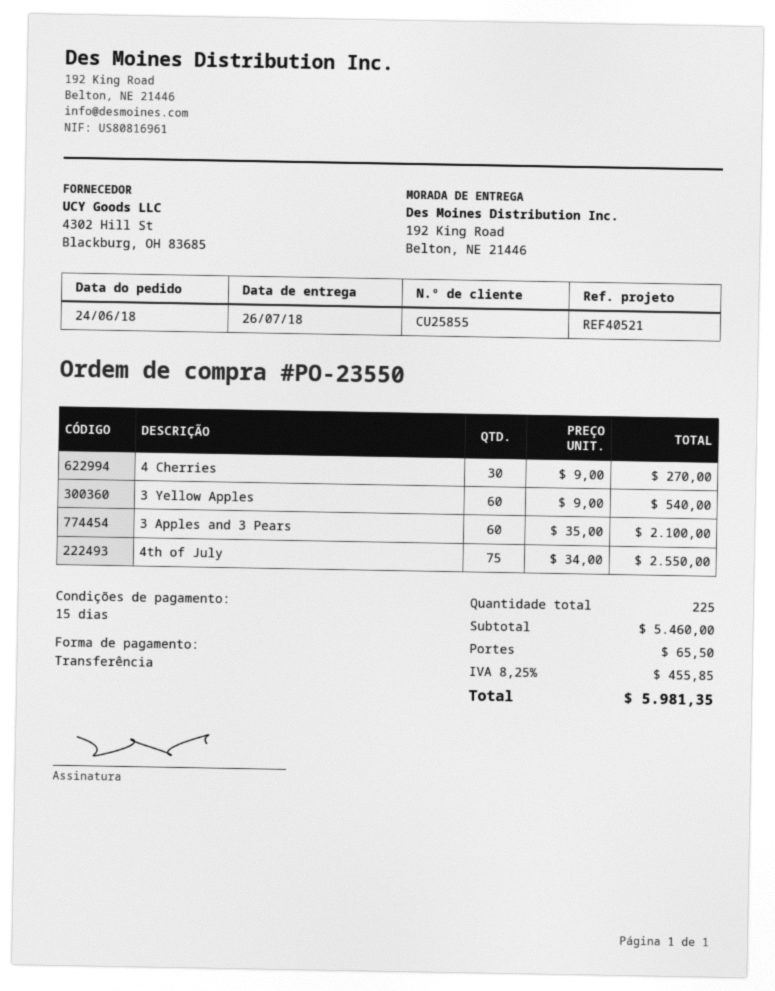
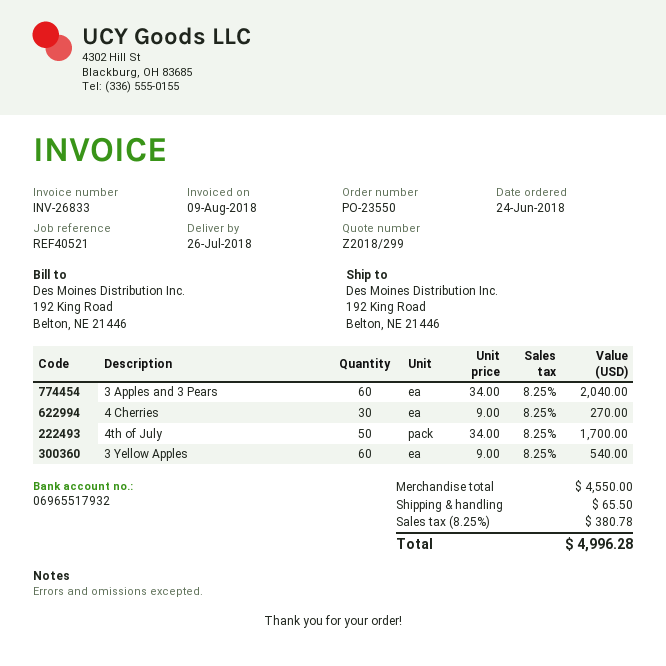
3 Apples and 3 Pears: 60 x 35.00 = 2100.00 -> 60 x 34.00 = 2040.00
4th of July: 75 x 34.00 = 2550.00 -> 50 x 34.00 = 1700.00
subtotal: 5460.00 -> 4550.00
tax: 8.25% = 455.85 -> 8.25% = 380.78
total: 5981.35 -> 4996.28

